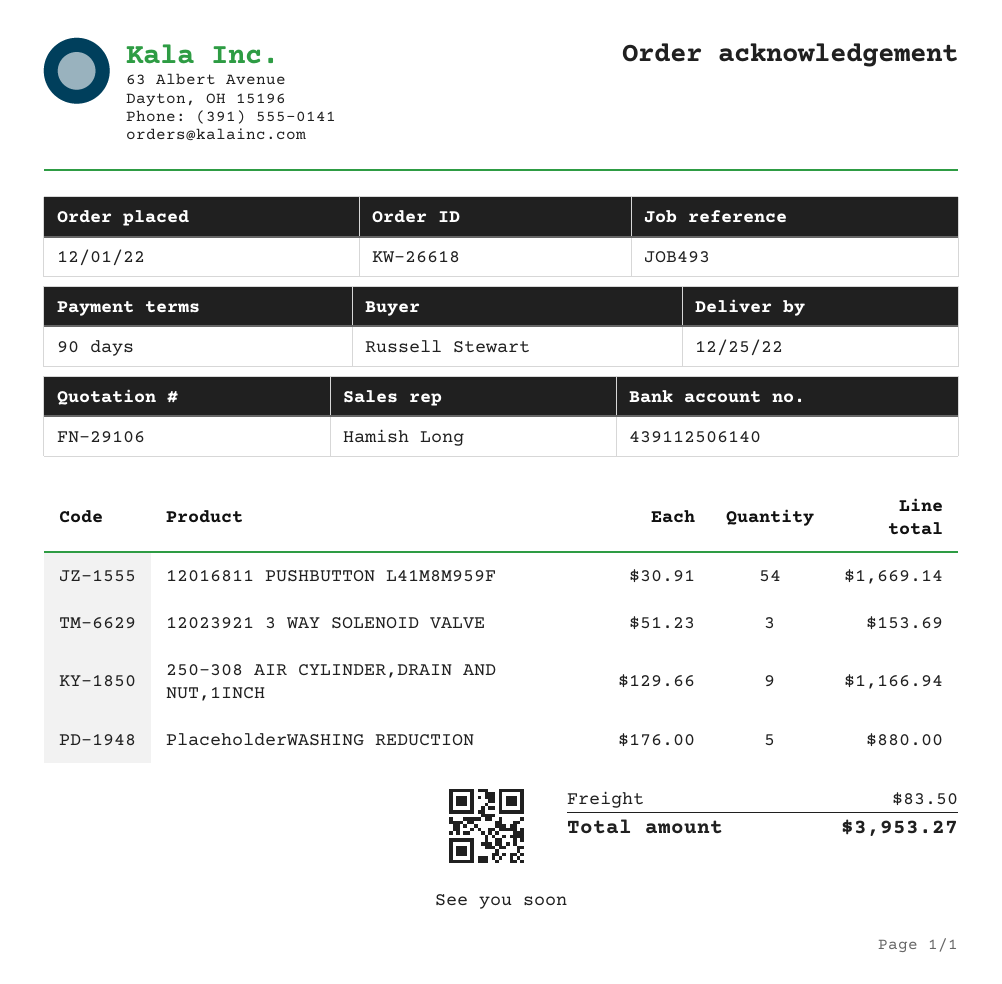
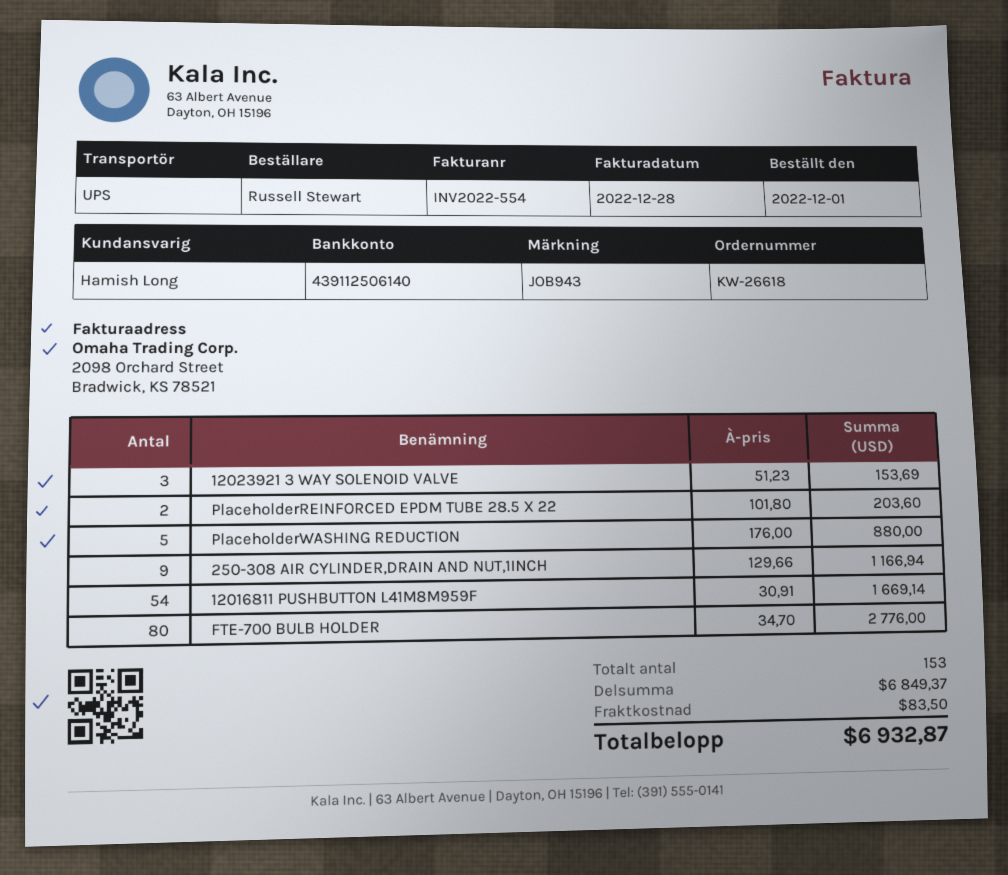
reference: JOB493 -> JOB943
PlaceholderREINFORCED EPDM TUBE 28.5 X 22: none -> 2 x 101.80 = 203.60
FTE-700 BULB HOLDER: none -> 80 x 34.70 = 2776.00
total: 3953.27 -> 6932.87

